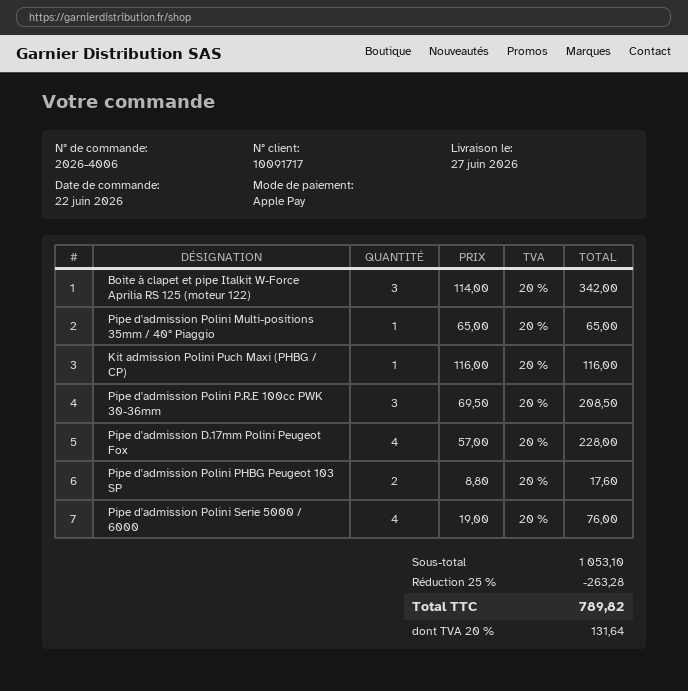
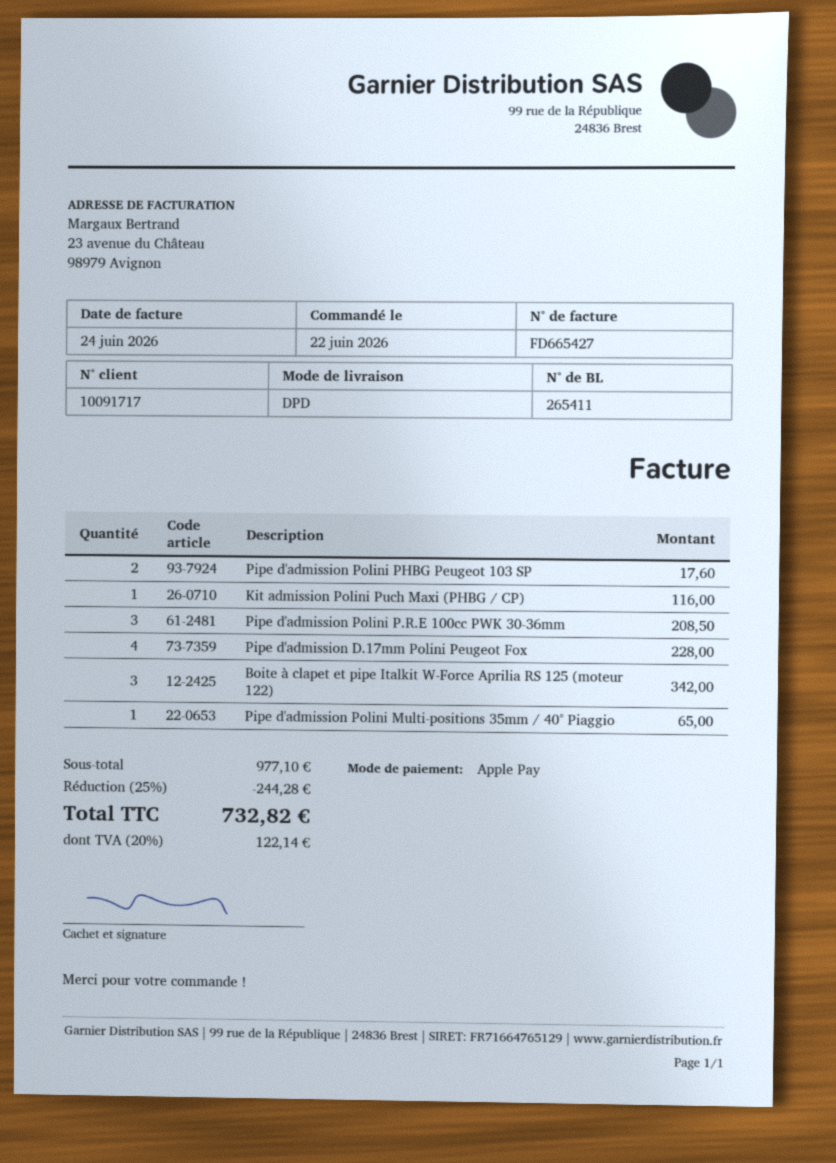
Pipe d'admission Polini Serie 5000 / 6000: 4 for 76.00 -> none
subtotal: 1053.10 -> 977.10
discount: 25% = 263.28 -> 25% = 244.28
tax: 20% = 131.64 -> 20% = 122.14
total: 789.82 -> 732.82

